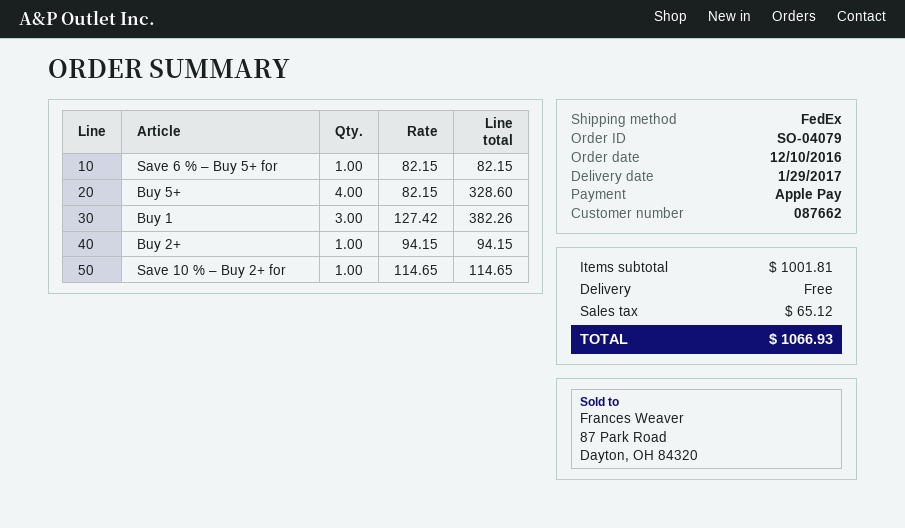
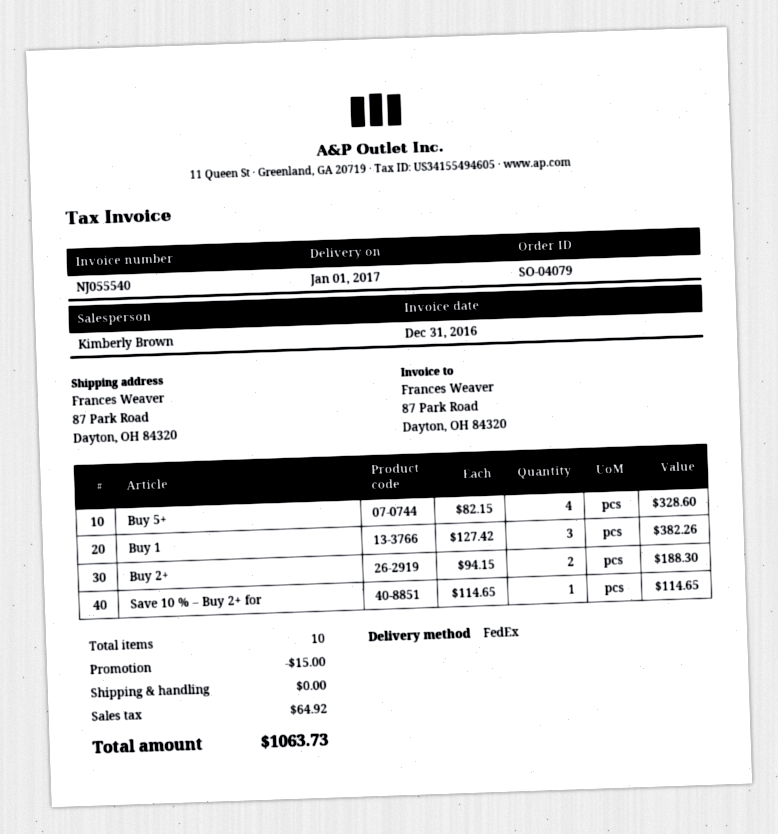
delivery date: 2017-01-29 -> 2017-01-01
Save 6 % – Buy 5+ for: 1 x 82.15 = 82.15 -> none
Buy 2+: 1 x 94.15 = 94.15 -> 2 x 94.15 = 188.30
discount: none -> 15.00
tax: 65.12 -> 64.92
total: 1066.93 -> 1063.73

